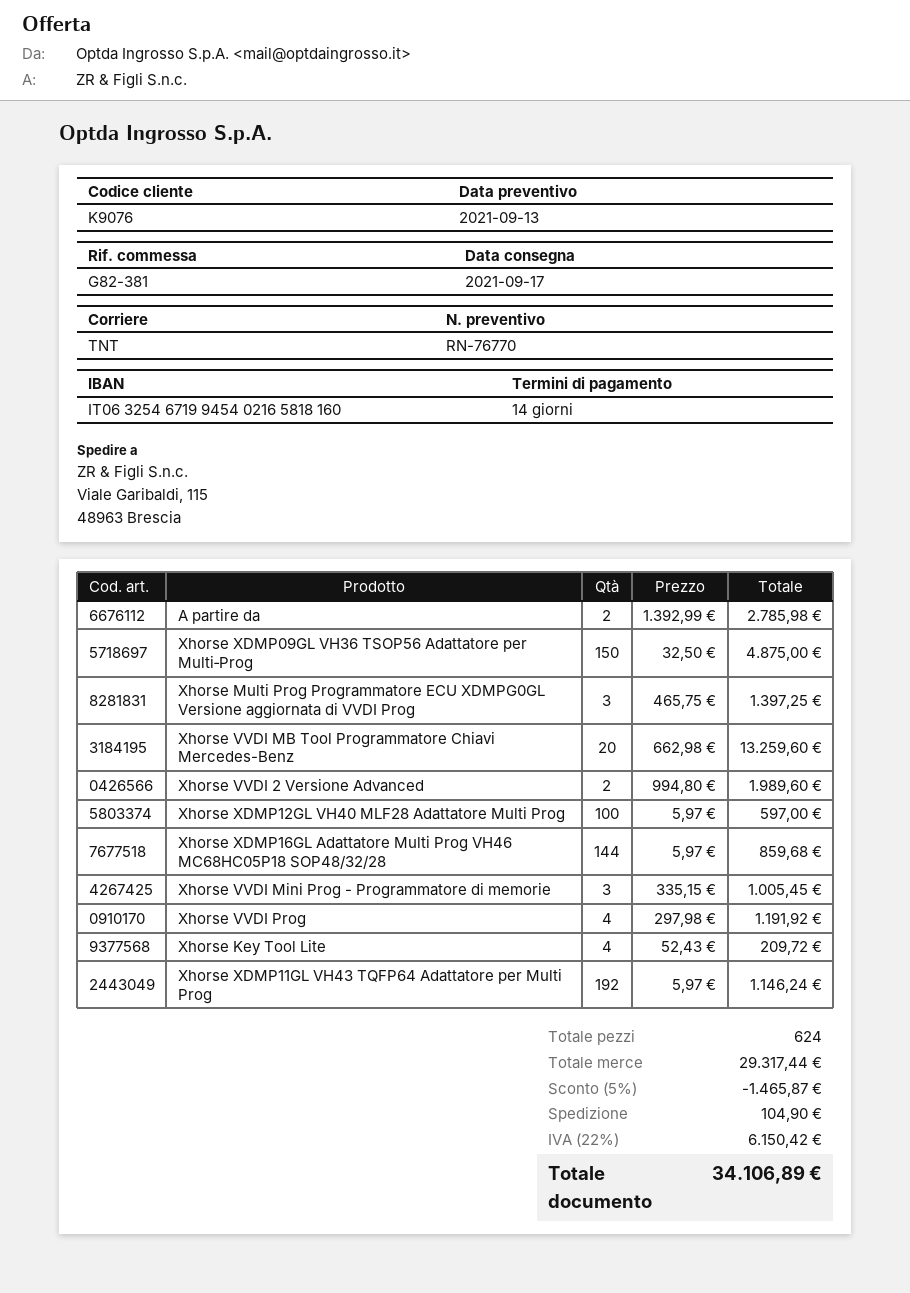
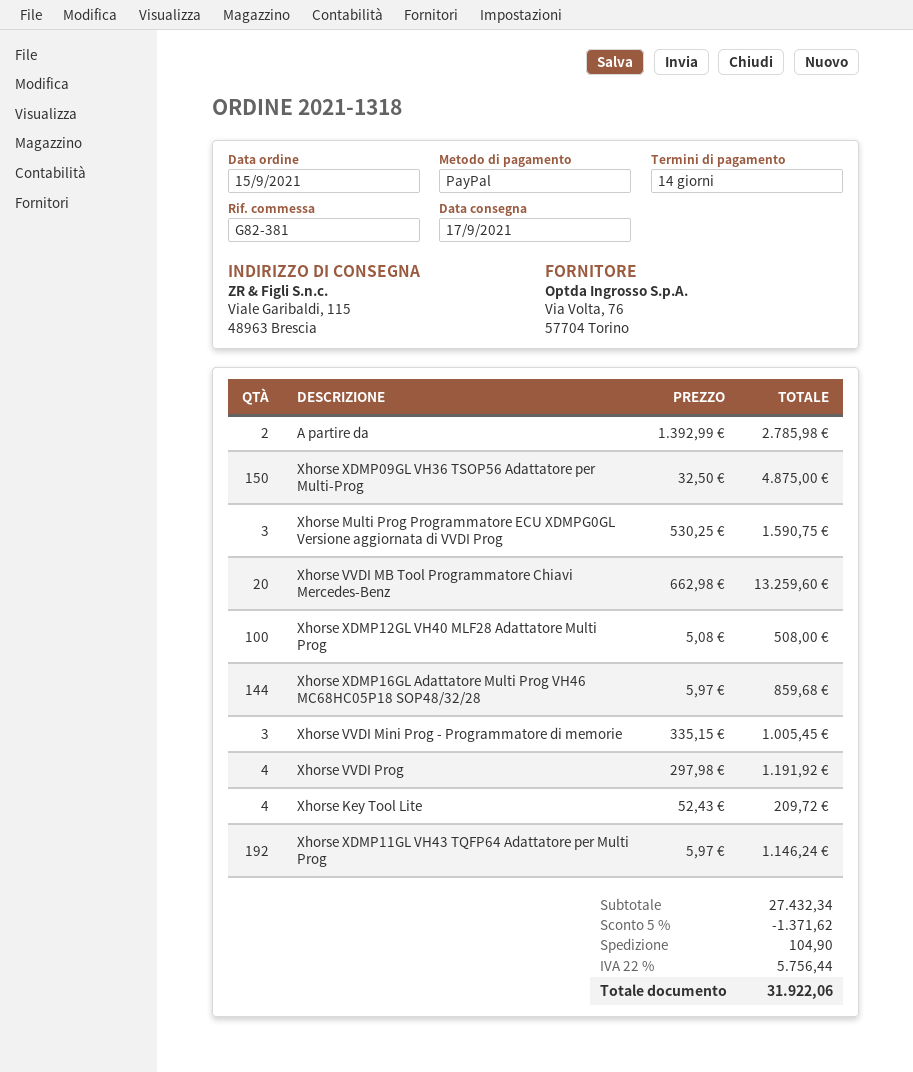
Xhorse Multi Prog Programmatore ECU XDMPG0GL Versione aggiornata di VVDI Prog: 3 x 465.75 = 1397.25 -> 3 x 530.25 = 1590.75
Xhorse VVDI 2 Versione Advanced: 2 x 994.80 = 1989.60 -> none
Xhorse XDMP12GL VH40 MLF28 Adattatore Multi Prog: 100 x 5.97 = 597.00 -> 100 x 5.08 = 508.00
subtotal: 29317.44 -> 27432.34
discount: 5% = 1465.87 -> 5% = 1371.62
tax: 22% = 6150.42 -> 22% = 5756.44
total: 34106.89 -> 31922.06

